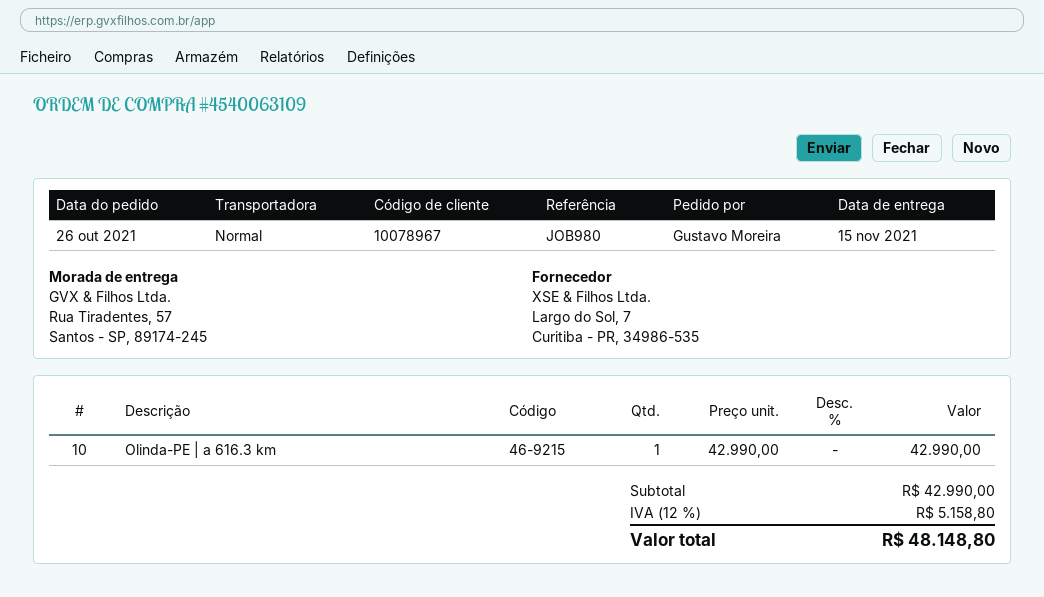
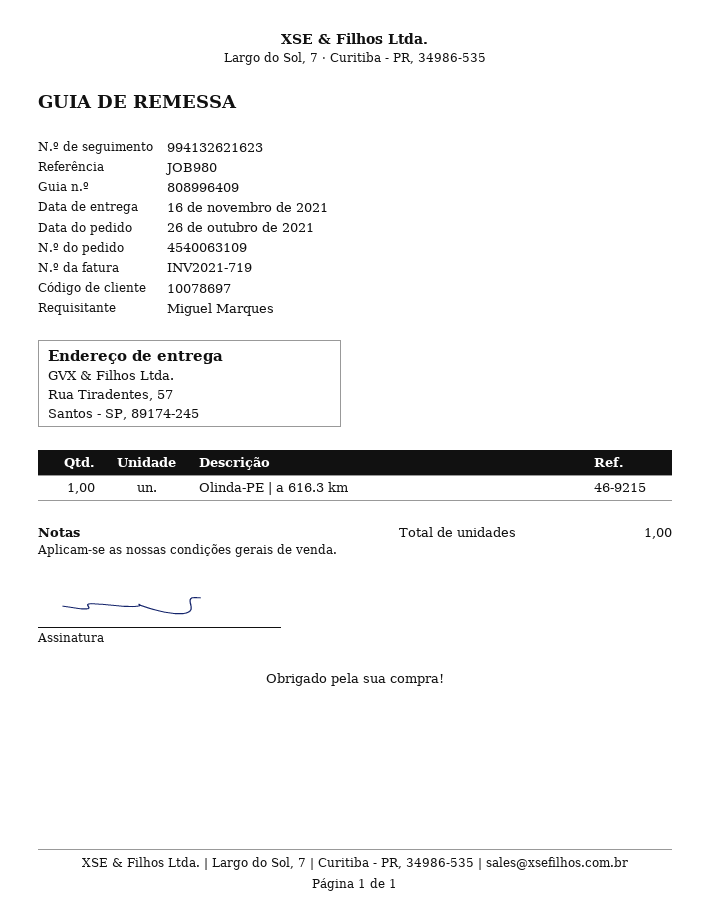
delivery date: 2021-11-15 -> 2021-11-16
customer number: 10078967 -> 10078697
ordered by: Gustavo Moreira -> Miguel Marques

